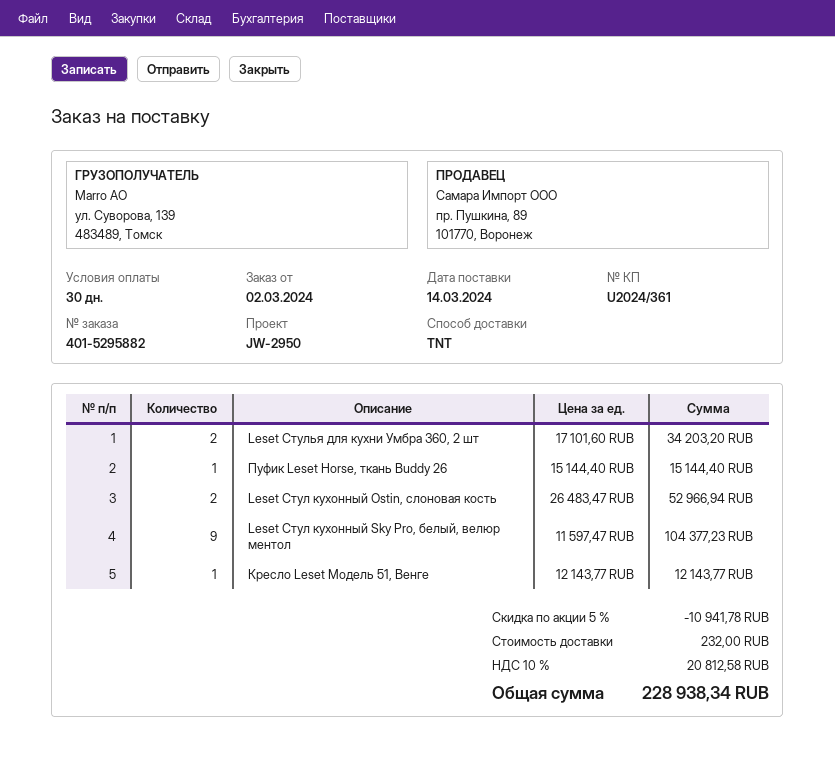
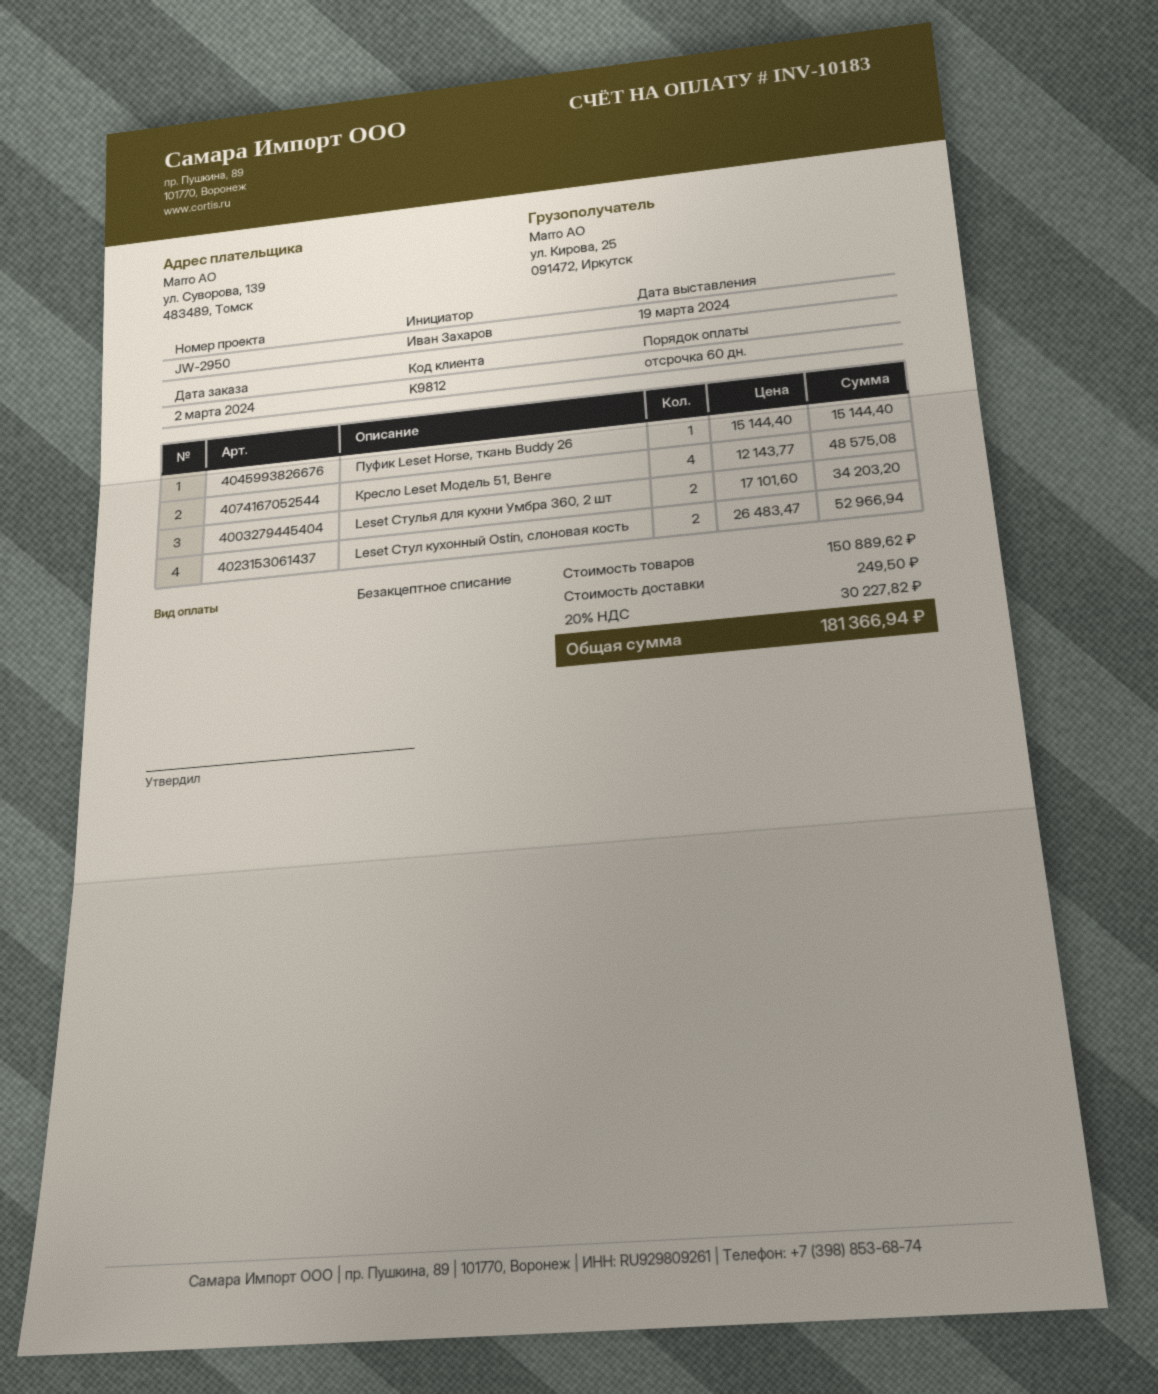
payment terms: 30 days -> 60 days
ship to: ул. Суворова, 139, 483489, Томск -> ул. Кирова, 25, 091472, Иркутск
Leset Стул кухонный Sky Pro, белый, велюр ментол: 9 x 11597.47 = 104377.23 -> none
Кресло Leset Модель 51, Венге: 1 x 12143.77 = 12143.77 -> 4 x 12143.77 = 48575.08
discount: 5% = 10941.78 -> none
shipping: 232.00 -> 249.50
tax: 10% = 20812.58 -> 20% = 30227.82
total: 228938.34 -> 181366.94

